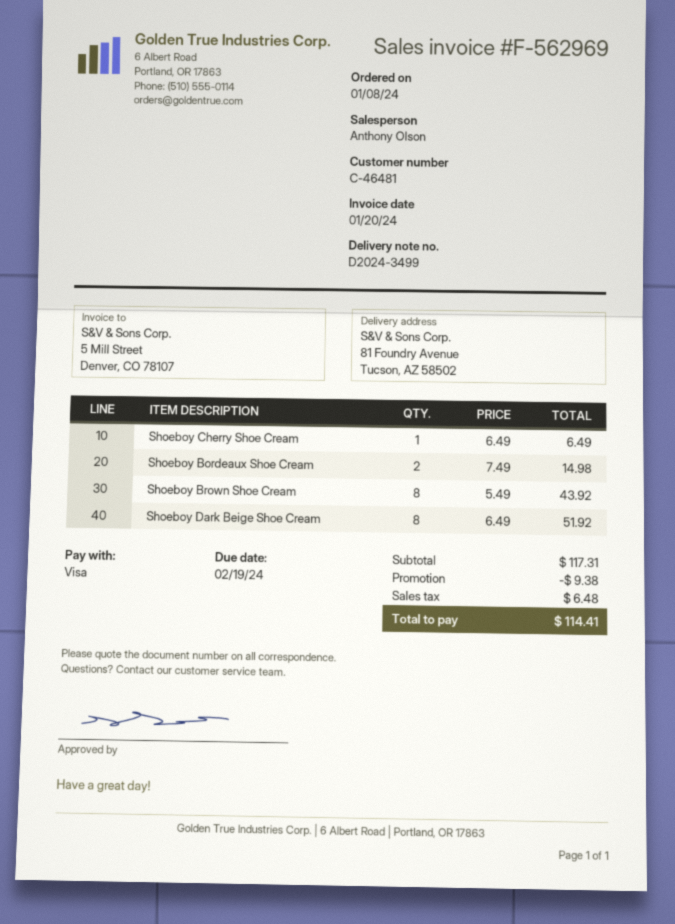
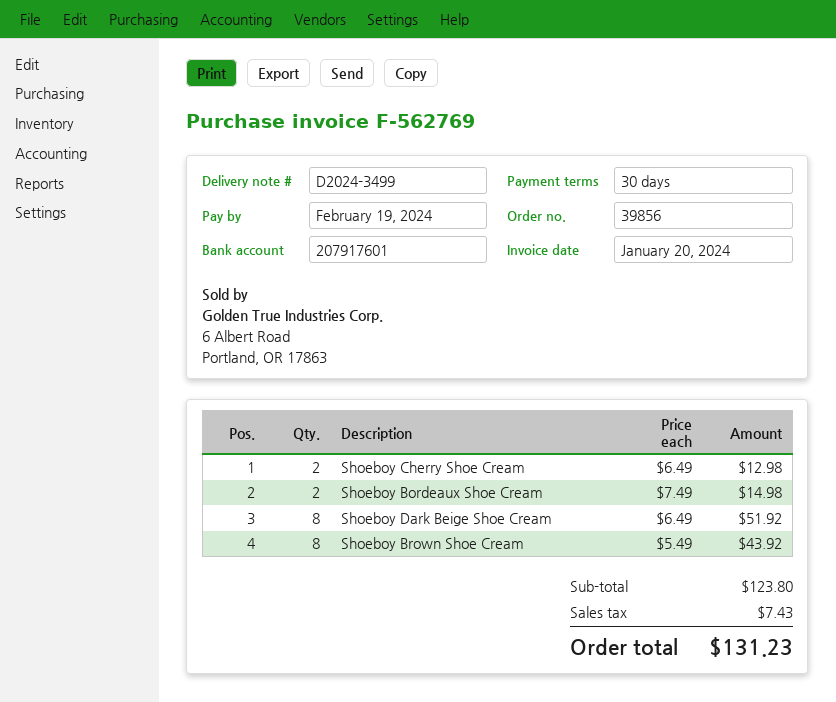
invoice number: F-562969 -> F-562769
Shoeboy Cherry Shoe Cream: 1 x 6.49 = 6.49 -> 2 x 6.49 = 12.98
subtotal: 117.31 -> 123.80
discount: 9.38 -> none
tax: 6.48 -> 7.43
total: 114.41 -> 131.23

